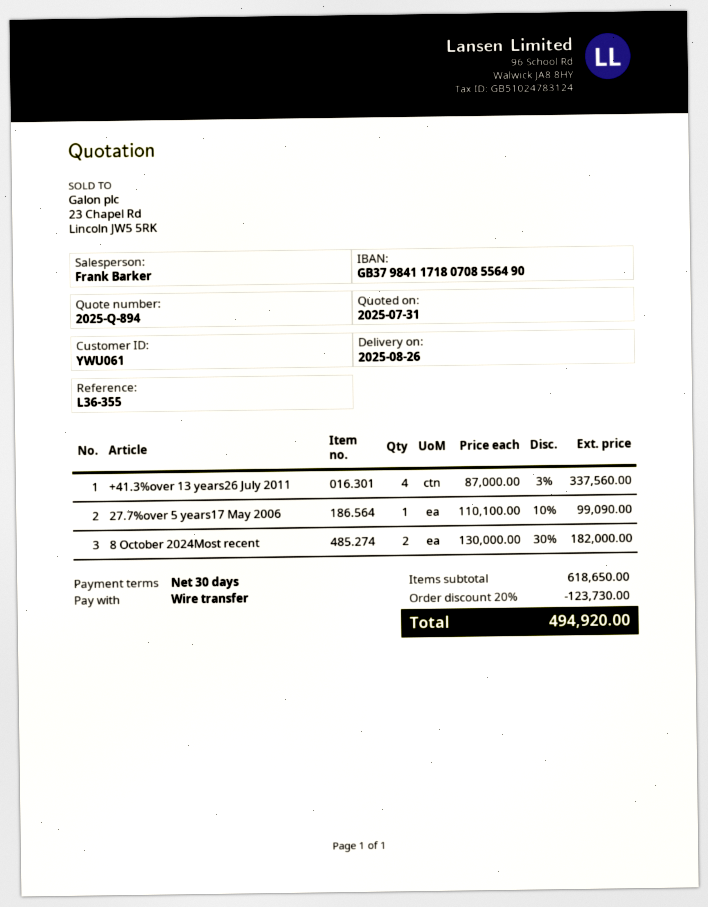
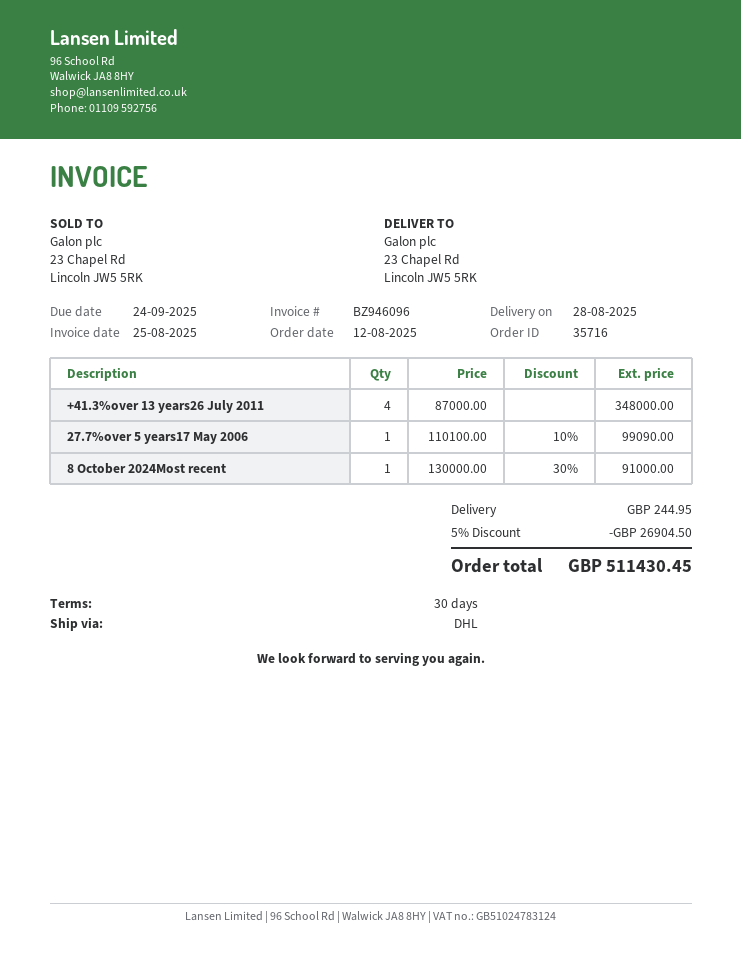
delivery date: 2025-08-26 -> 2025-08-28
+41.3%over 13 years26 July 2011: 4 x 87000.00 - 3% = 337560.00 -> 4 x 87000.00 = 348000.00
8 October 2024Most recent: 2 x 130000.00 - 30% = 182000.00 -> 1 x 130000.00 - 30% = 91000.00
discount: 20% = 123730.00 -> 5% = 26904.50
shipping: none -> 244.95
total: 494920.00 -> 511430.45

